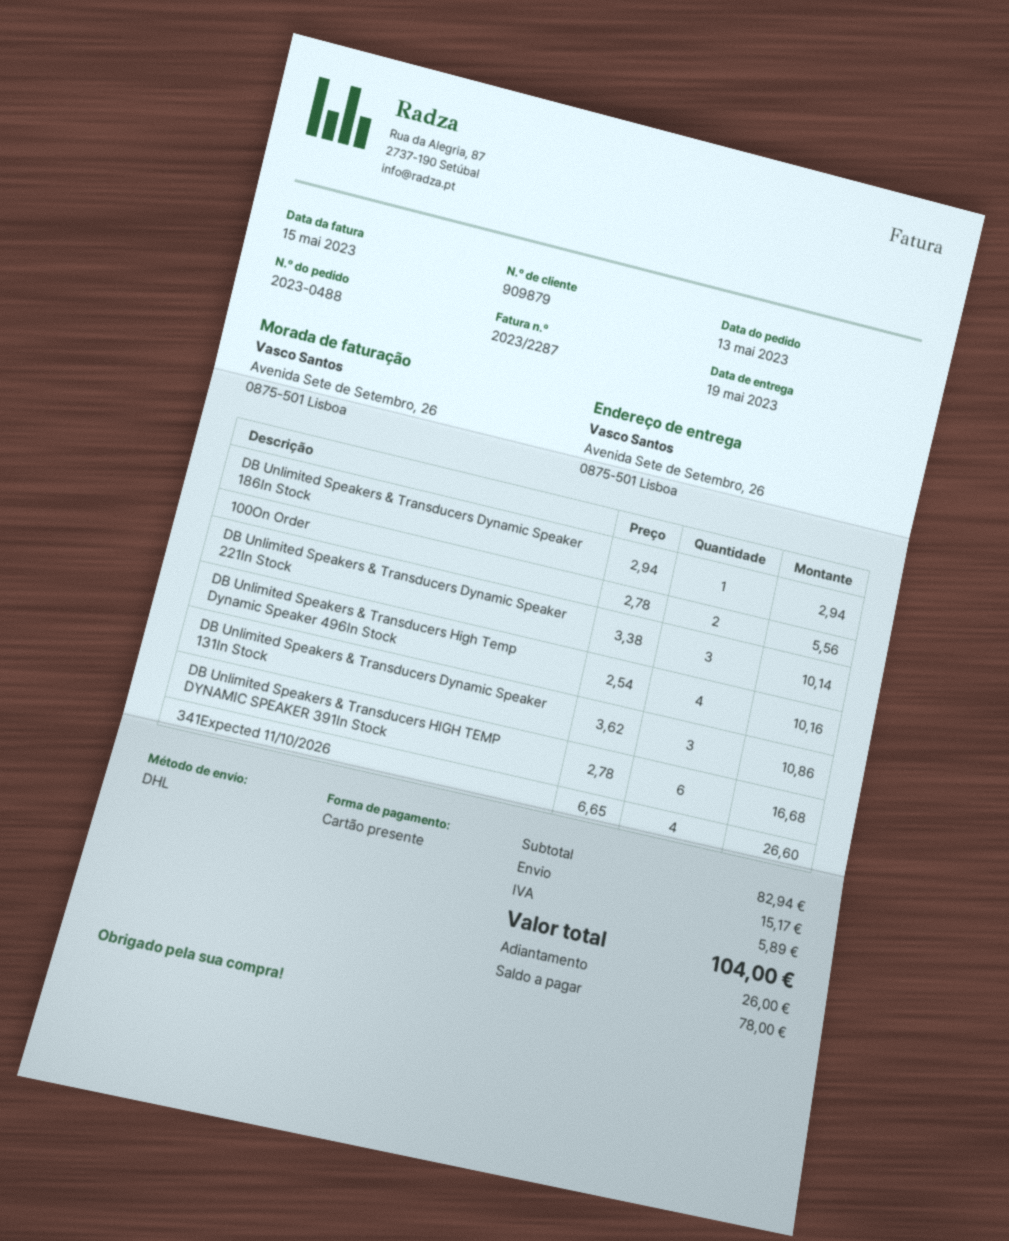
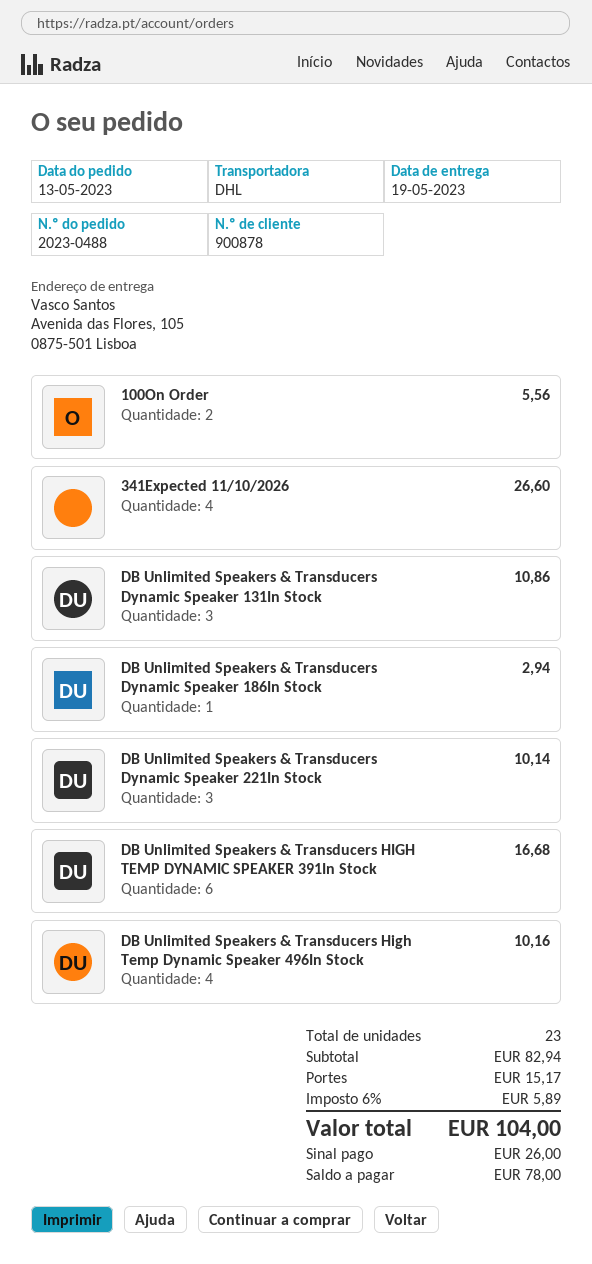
customer number: 909879 -> 900878
ship to: Avenida Sete de Setembro, 26, 0875-501 Lisboa -> Avenida das Flores, 105, 0875-501 Lisboa

